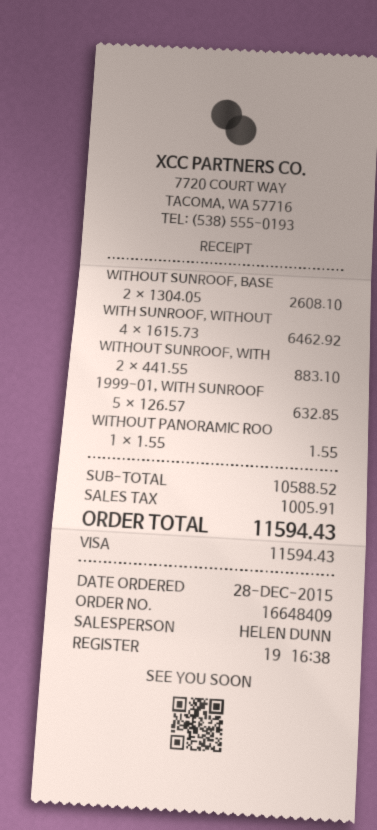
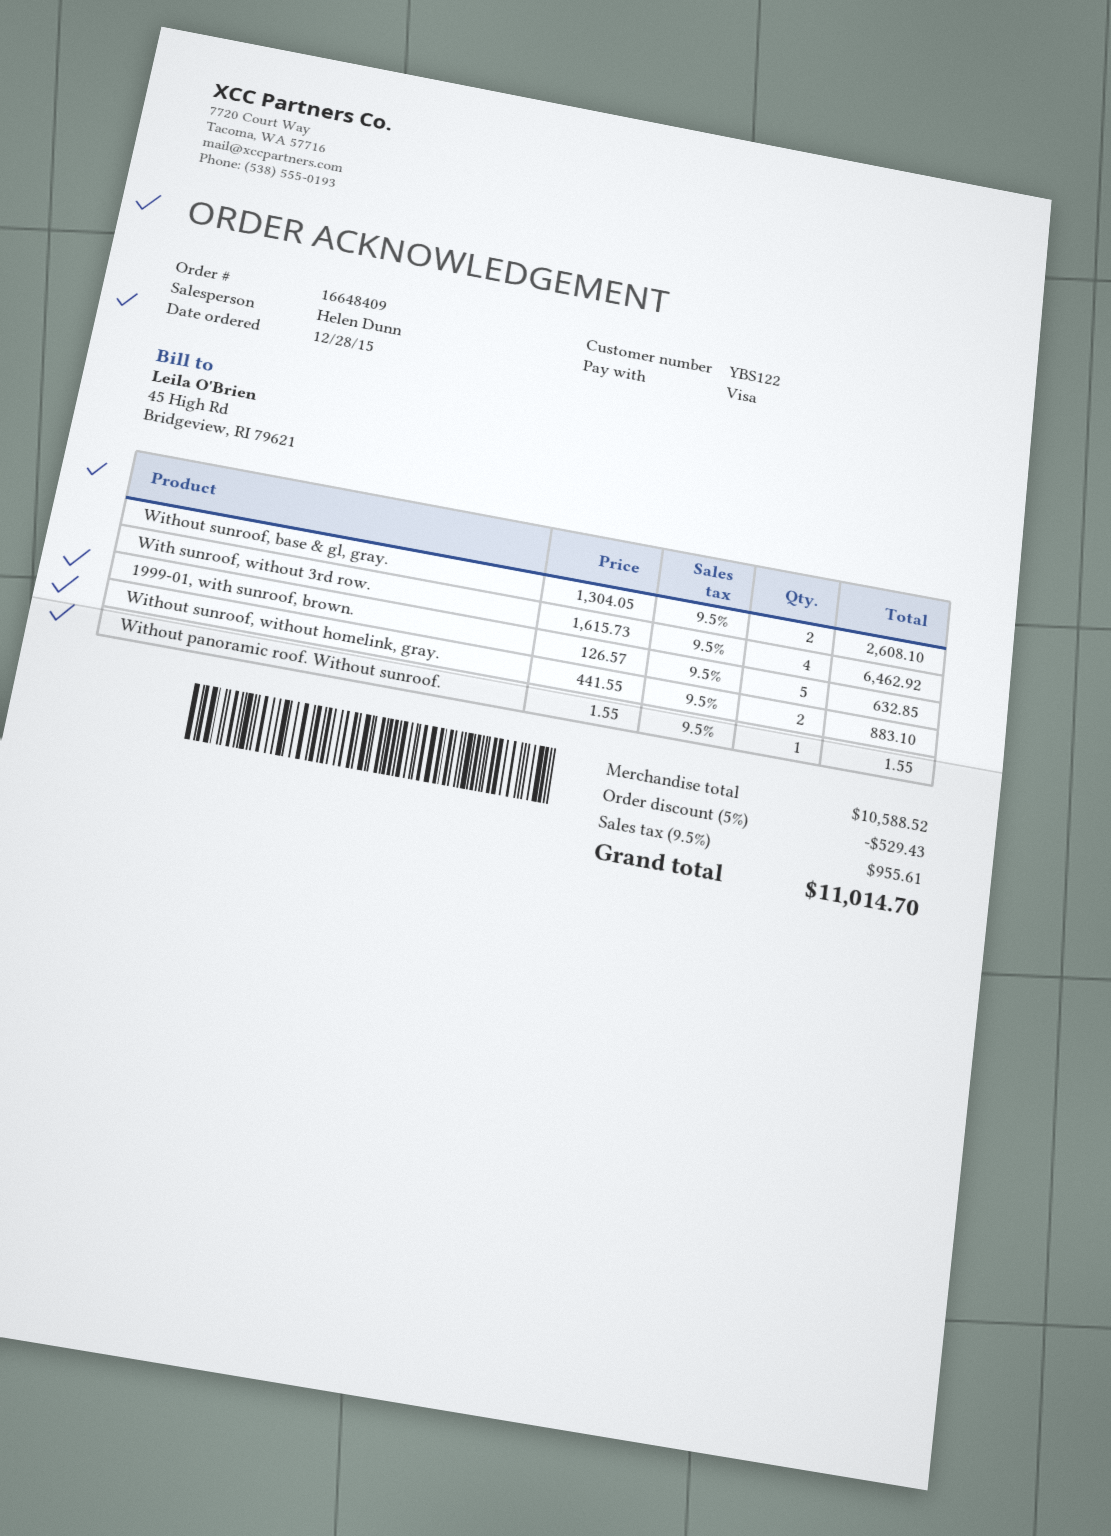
discount: none -> 5% = 529.43
tax: 1005.91 -> 955.61
total: 11594.43 -> 11014.70

